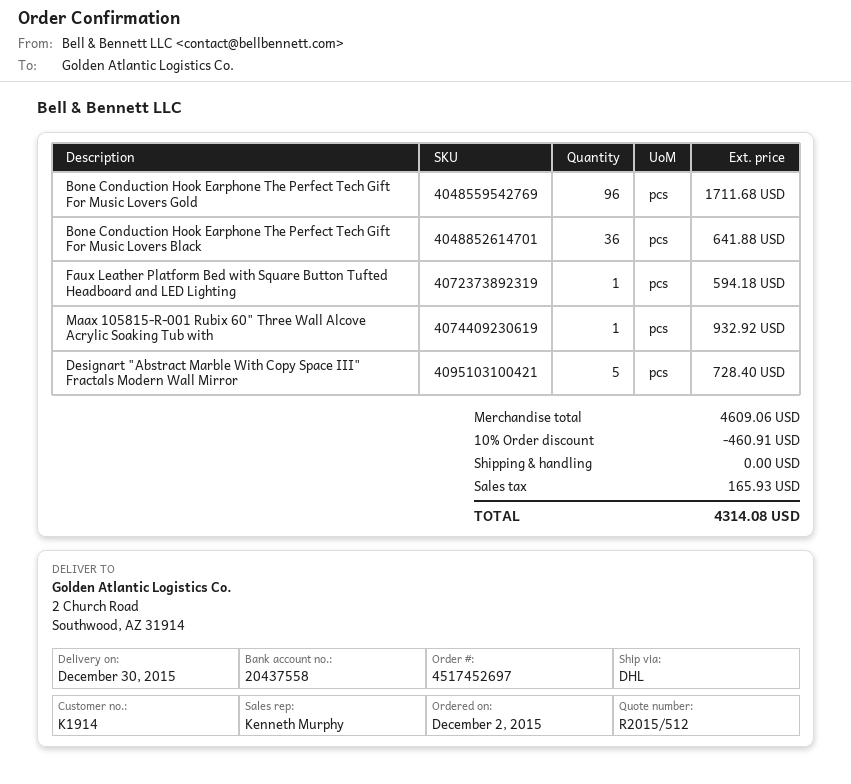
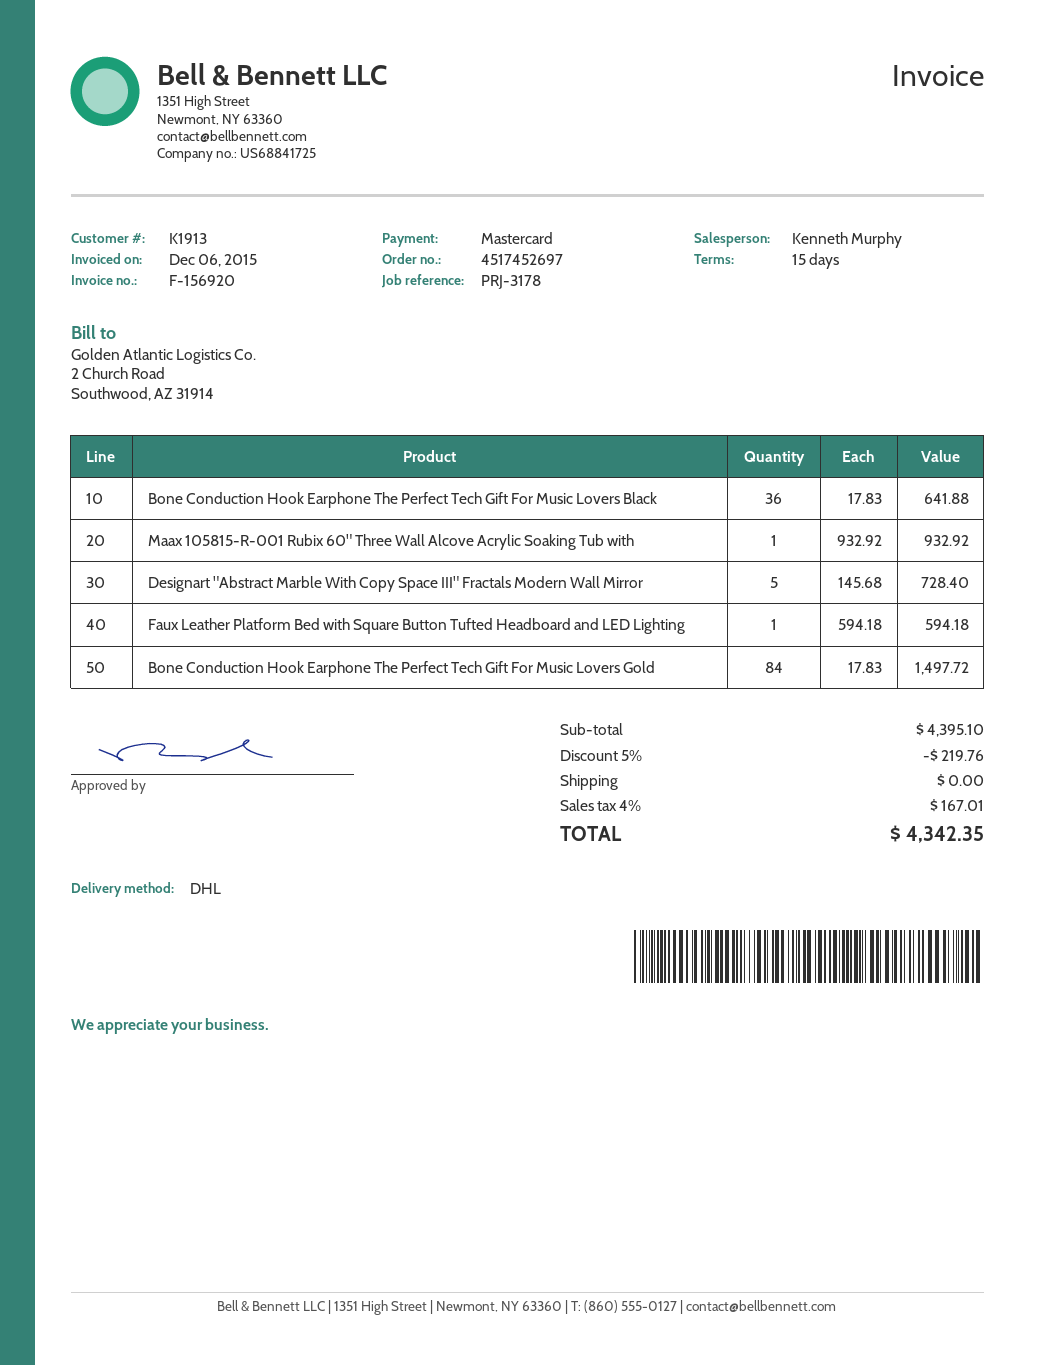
customer number: K1914 -> K1913
Bone Conduction Hook Earphone The Perfect Tech Gift For Music Lovers Gold: 96 for 1711.68 -> 84 for 1497.72
subtotal: 4609.06 -> 4395.10
discount: 10% = 460.91 -> 5% = 219.76
tax: 165.93 -> 167.01
total: 4314.08 -> 4342.35

